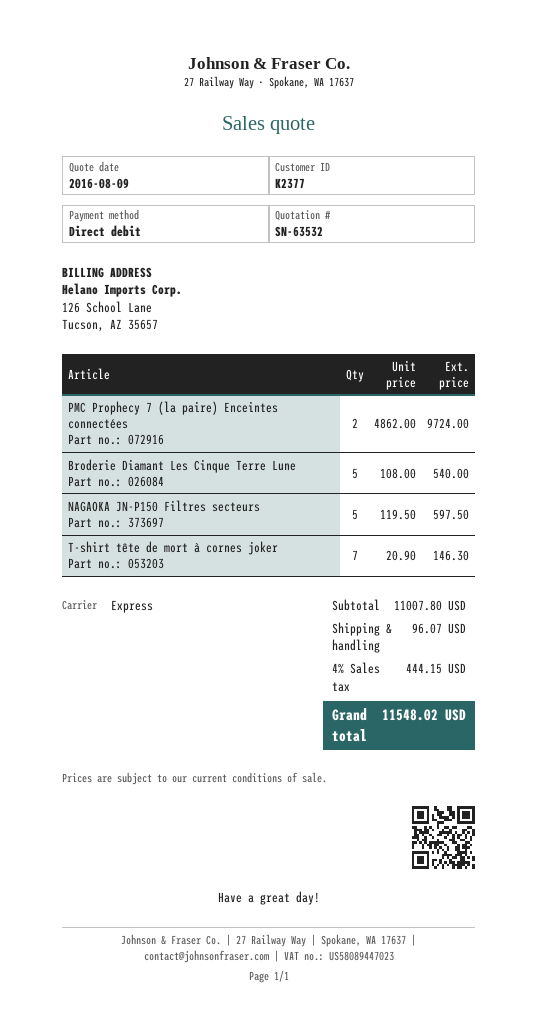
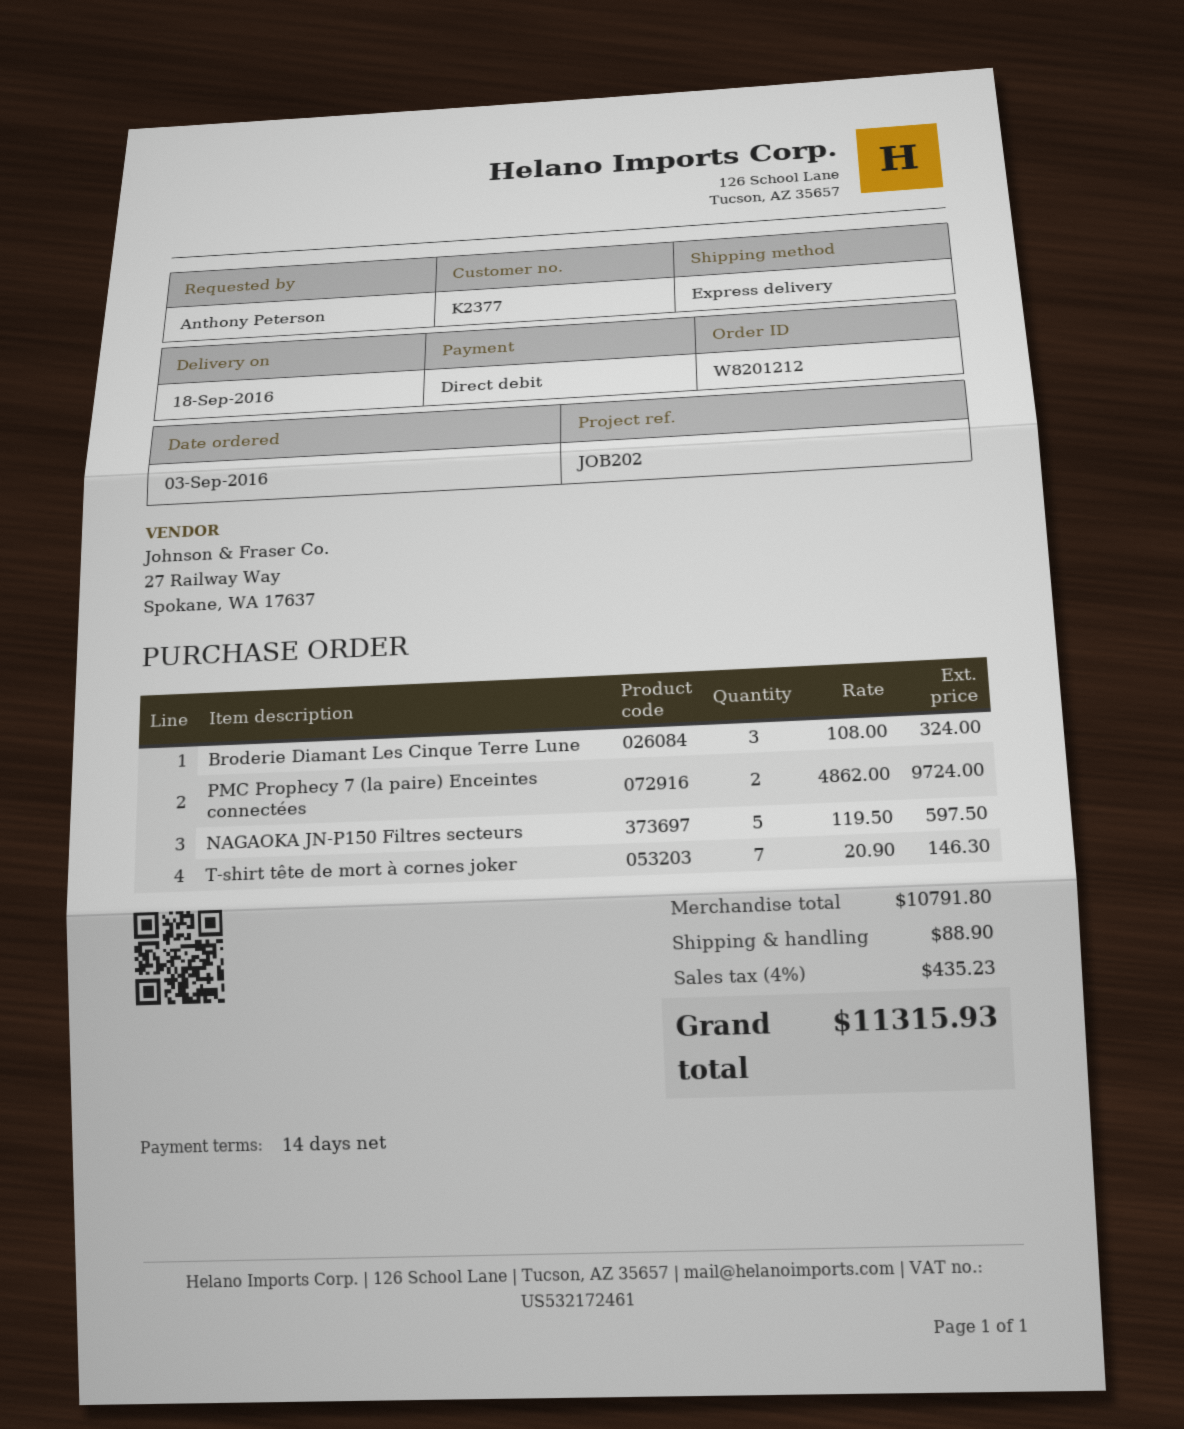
Broderie Diamant Les Cinque Terre Lune: 5 x 108.00 = 540.00 -> 3 x 108.00 = 324.00
subtotal: 11007.80 -> 10791.80
shipping: 96.07 -> 88.90
tax: 4% = 444.15 -> 4% = 435.23
total: 11548.02 -> 11315.93

